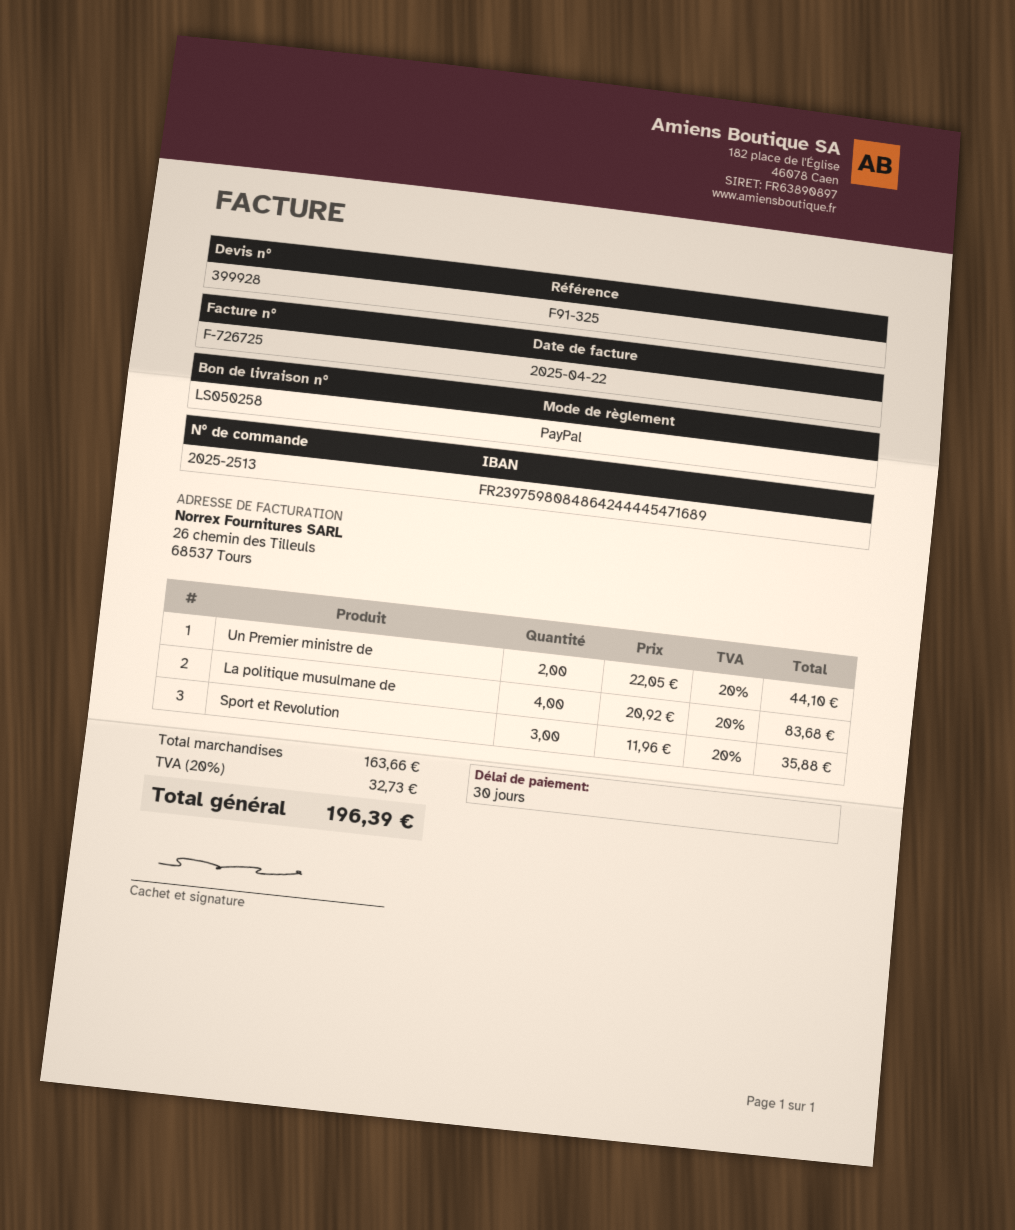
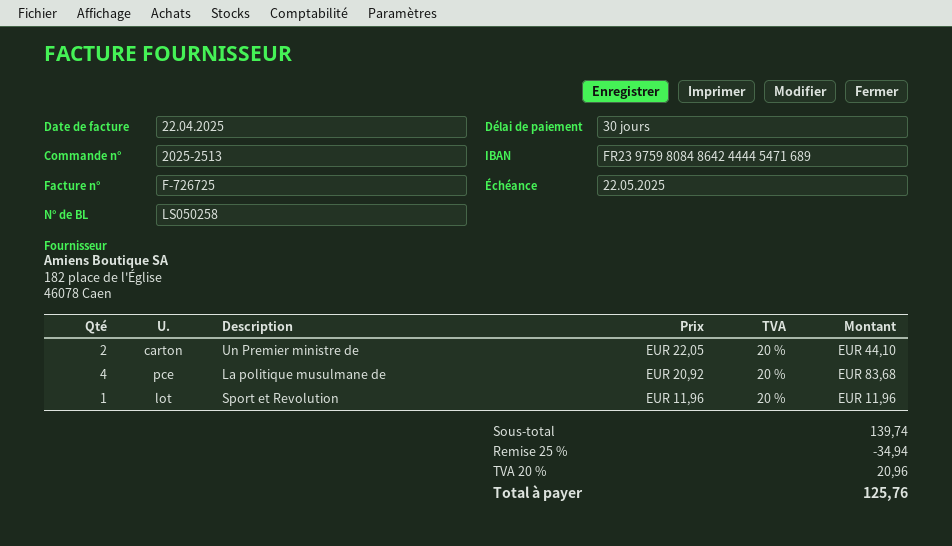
Sport et Revolution: 3 x 11.96 = 35.88 -> 1 x 11.96 = 11.96
subtotal: 163.66 -> 139.74
discount: none -> 25% = 34.94
tax: 20% = 32.73 -> 20% = 20.96
total: 196.39 -> 125.76

